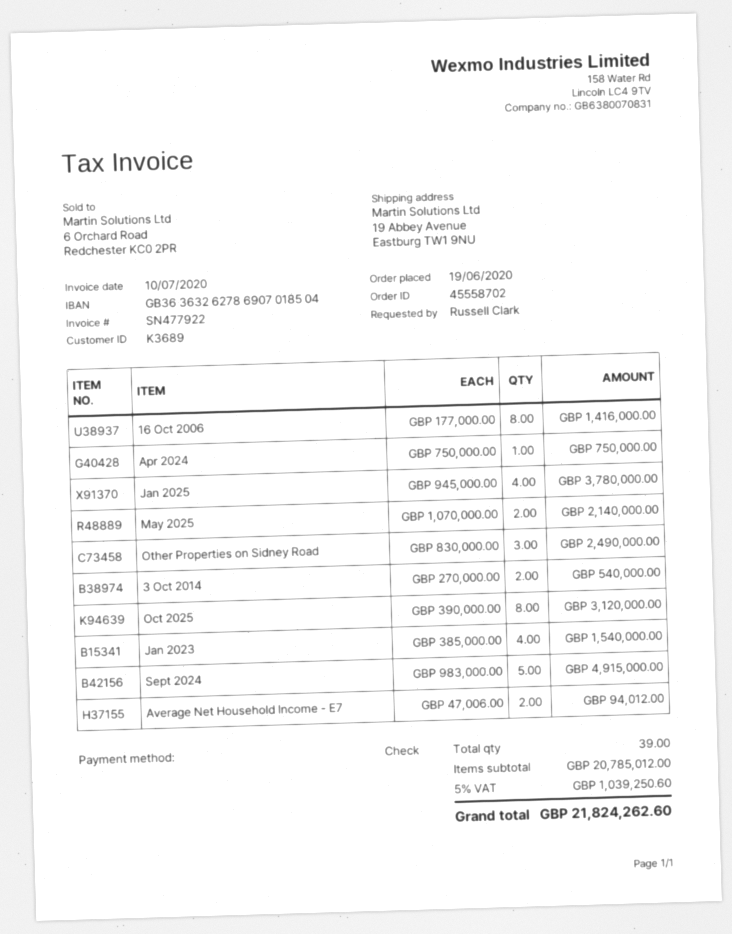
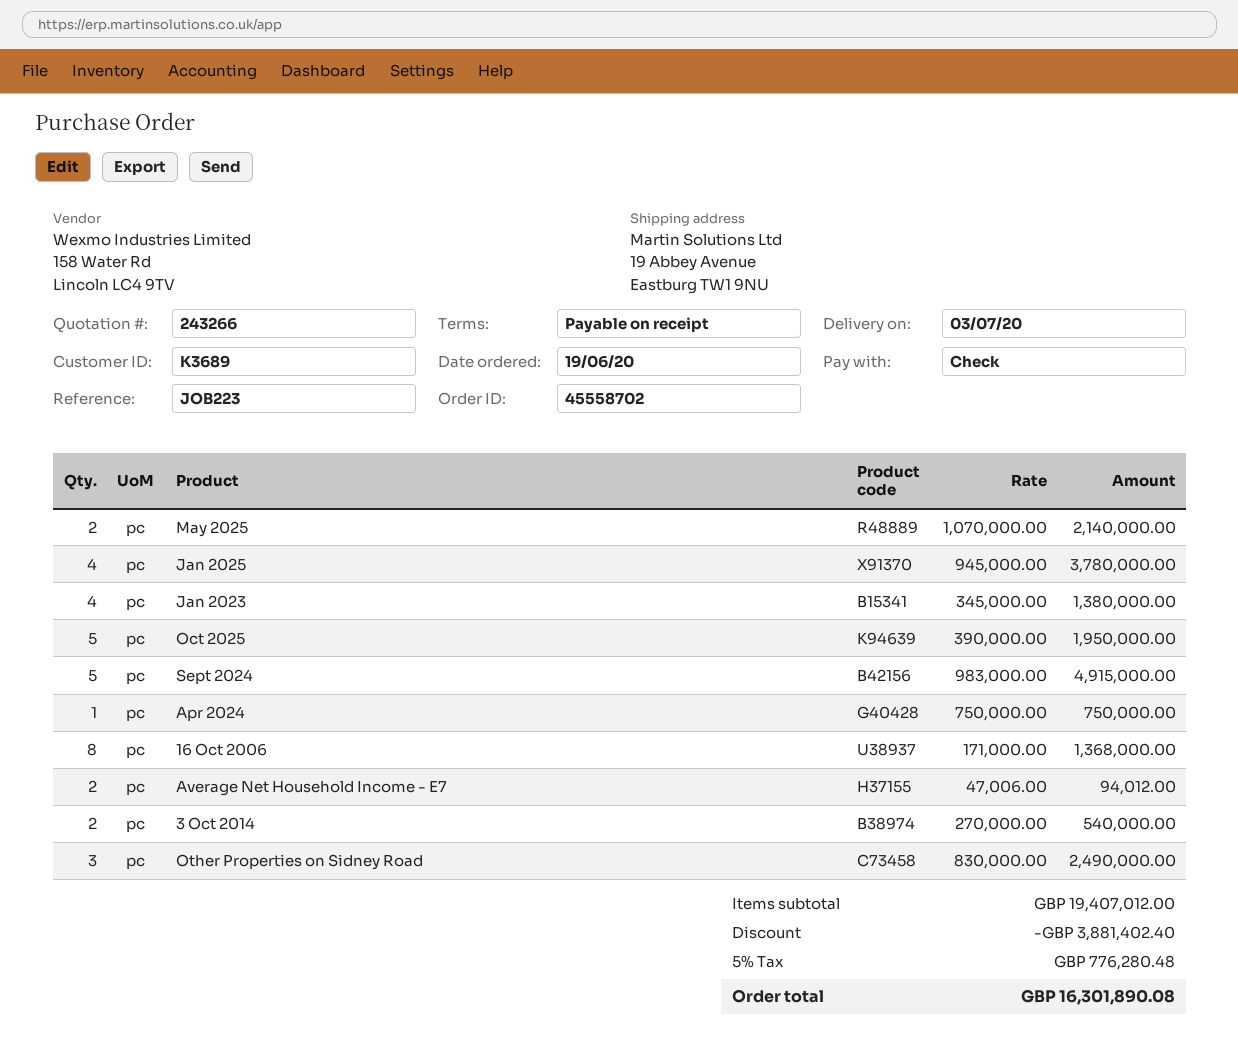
16 Oct 2006: 8 x 177000.00 = 1416000.00 -> 8 x 171000.00 = 1368000.00
Oct 2025: 8 x 390000.00 = 3120000.00 -> 5 x 390000.00 = 1950000.00
Jan 2023: 4 x 385000.00 = 1540000.00 -> 4 x 345000.00 = 1380000.00
subtotal: 20785012.00 -> 19407012.00
discount: none -> 3881402.40
tax: 5% = 1039250.60 -> 5% = 776280.48
total: 21824262.60 -> 16301890.08

